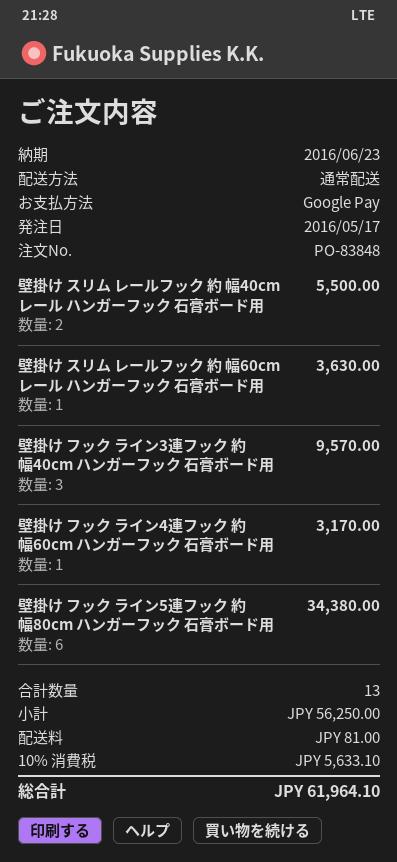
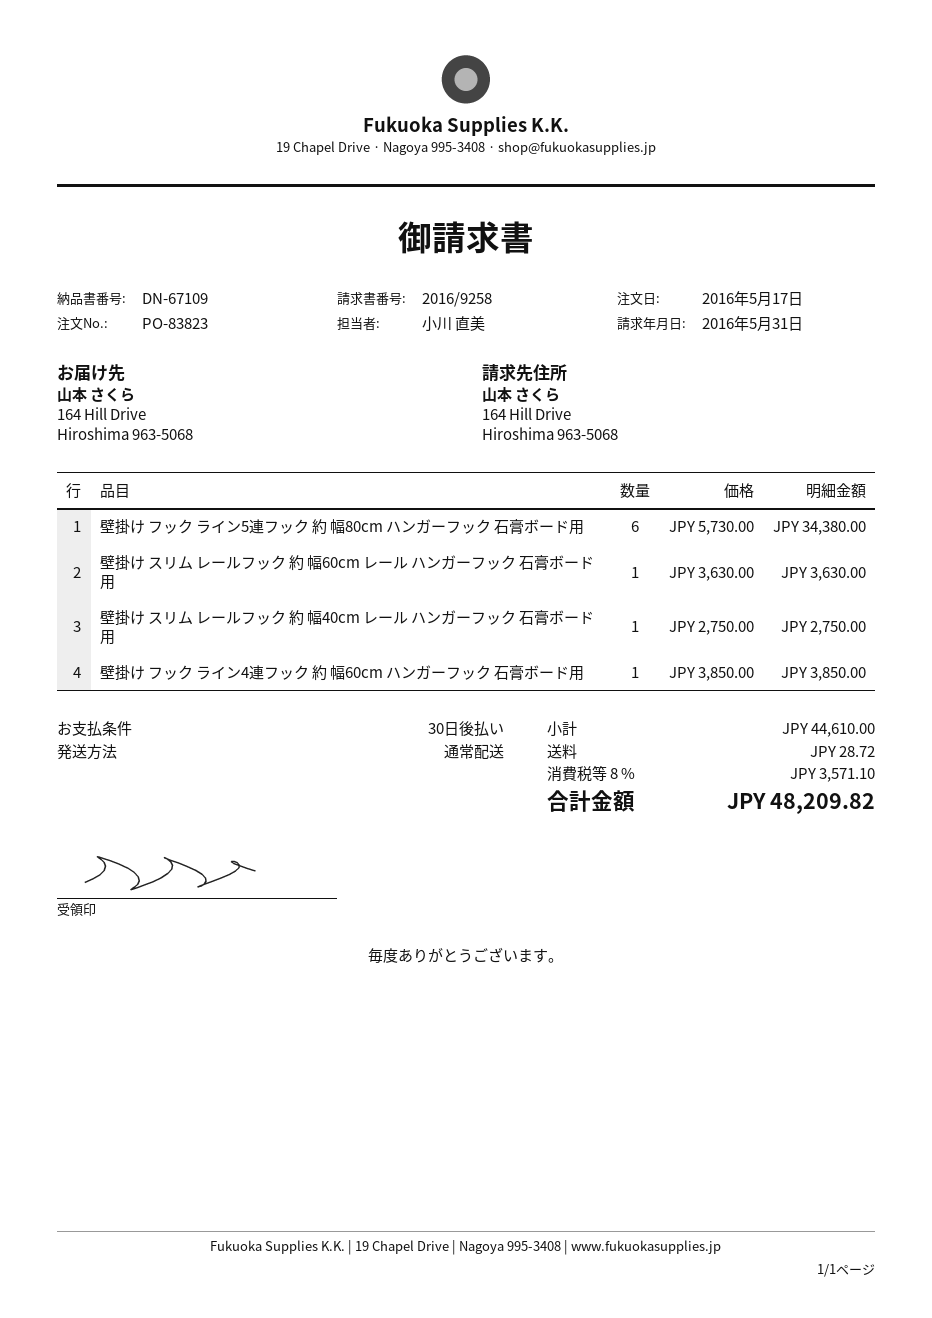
order number: PO-83848 -> PO-83823
壁掛け スリム レールフック 約 幅40cm レール ハンガーフック 石膏ボード用: 2 for 5500.00 -> 1 for 2750.00
壁掛け フック ライン3連フック 約 幅40cm ハンガーフック 石膏ボード用: 3 for 9570.00 -> none
壁掛け フック ライン4連フック 約 幅60cm ハンガーフック 石膏ボード用: 1 for 3170.00 -> 1 for 3850.00
subtotal: 56250.00 -> 44610.00
shipping: 81.00 -> 28.72
tax: 10% = 5633.10 -> 8% = 3571.10
total: 61964.10 -> 48209.82

